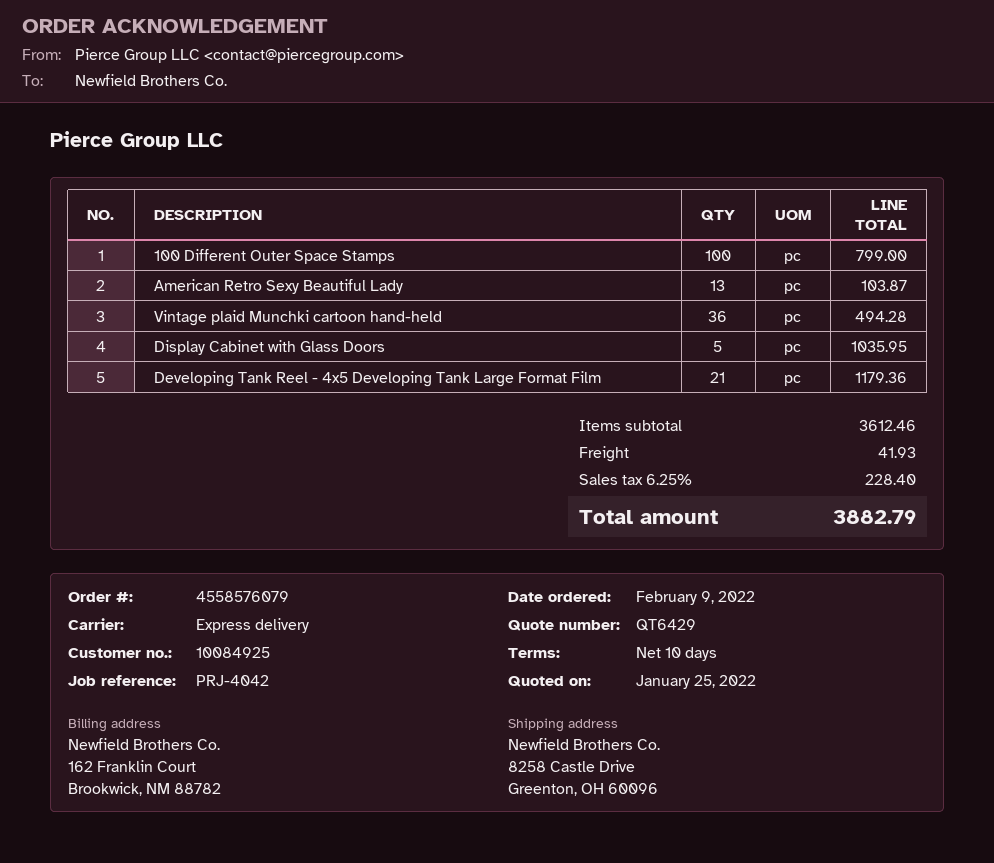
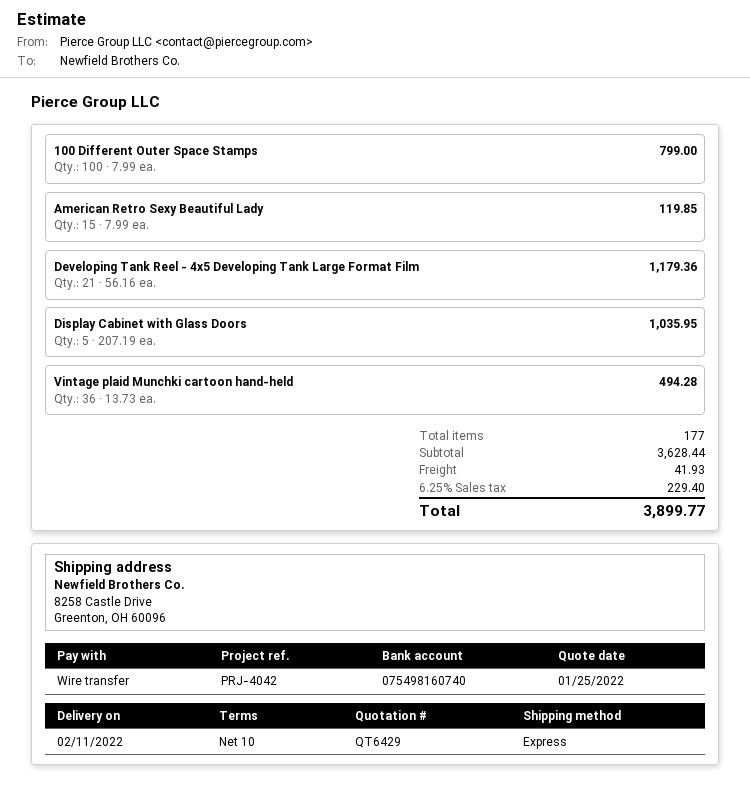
American Retro Sexy Beautiful Lady: 13 for 103.87 -> 15 for 119.85
subtotal: 3612.46 -> 3628.44
tax: 6.25% = 228.40 -> 6.25% = 229.40
total: 3882.79 -> 3899.77

